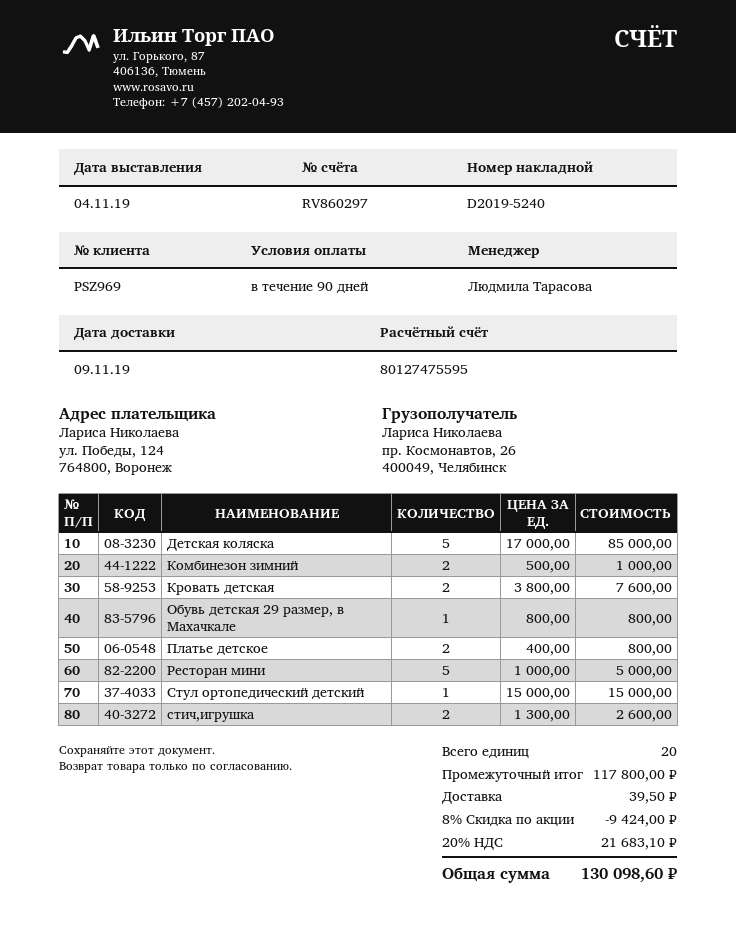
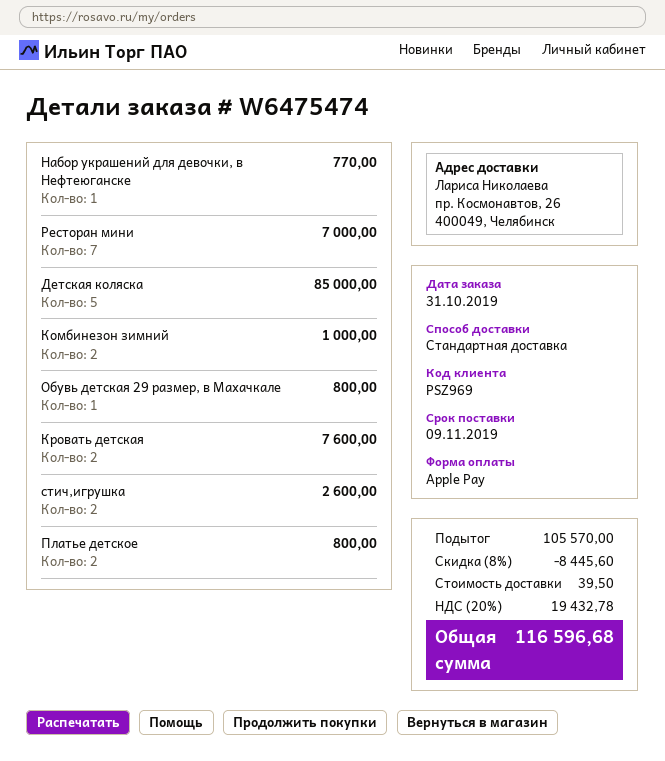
Ресторан мини: 5 for 5000.00 -> 7 for 7000.00
Стул ортопедический детский: 1 for 15000.00 -> none
Набор украшений для девочки, в Нефтеюганске: none -> 1 for 770.00
subtotal: 117800.00 -> 105570.00
discount: 8% = 9424.00 -> 8% = 8445.60
tax: 20% = 21683.10 -> 20% = 19432.78
total: 130098.60 -> 116596.68

